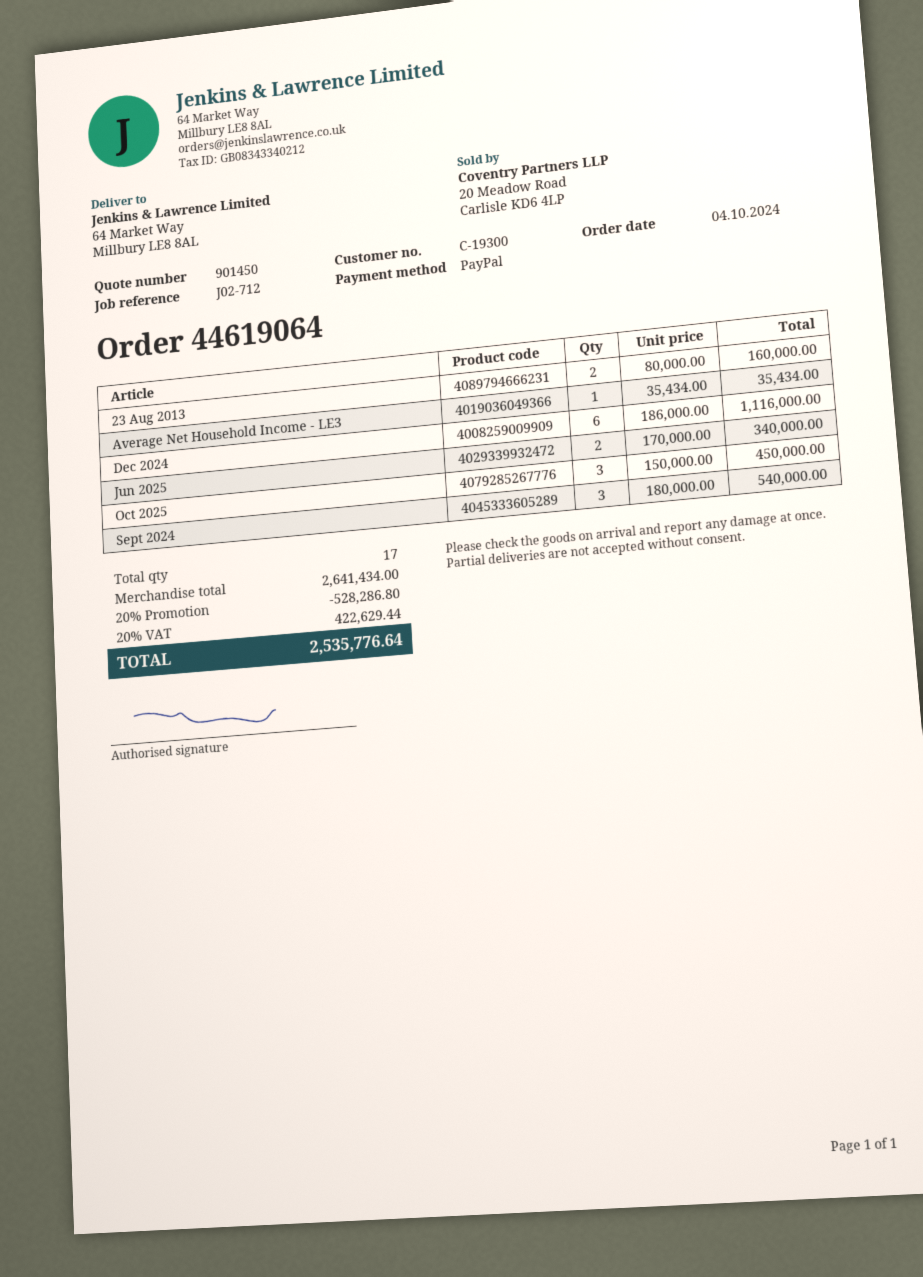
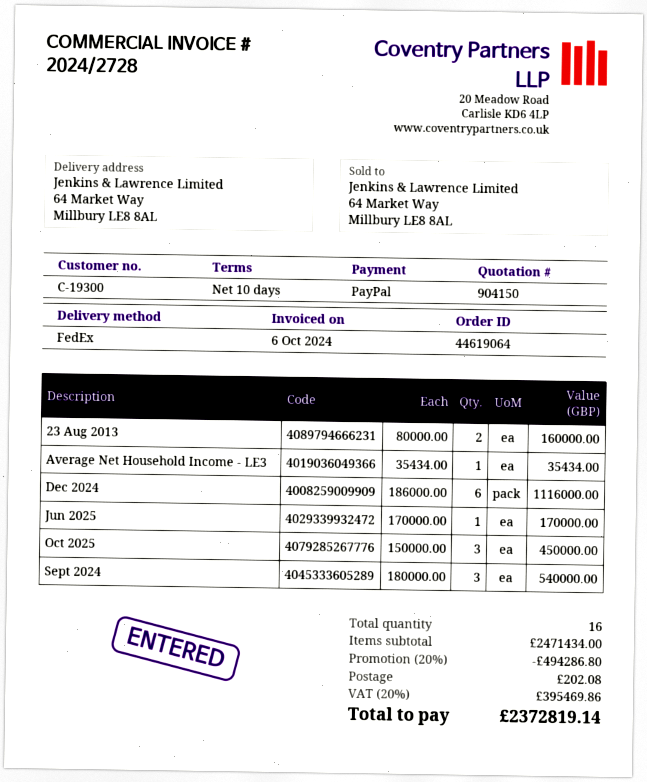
quote number: 901450 -> 904150
Jun 2025: 2 x 170000.00 = 340000.00 -> 1 x 170000.00 = 170000.00
total quantity: 17 -> 16
subtotal: 2641434.00 -> 2471434.00
discount: 20% = 528286.80 -> 20% = 494286.80
shipping: none -> 202.08
tax: 20% = 422629.44 -> 20% = 395469.86
total: 2535776.64 -> 2372819.14

